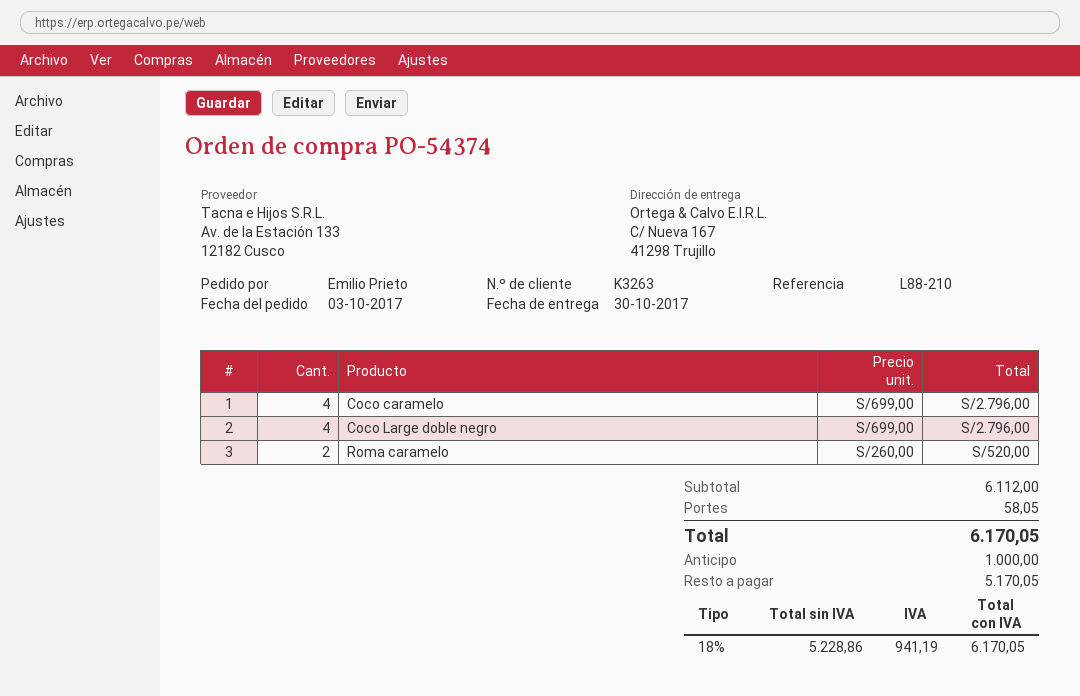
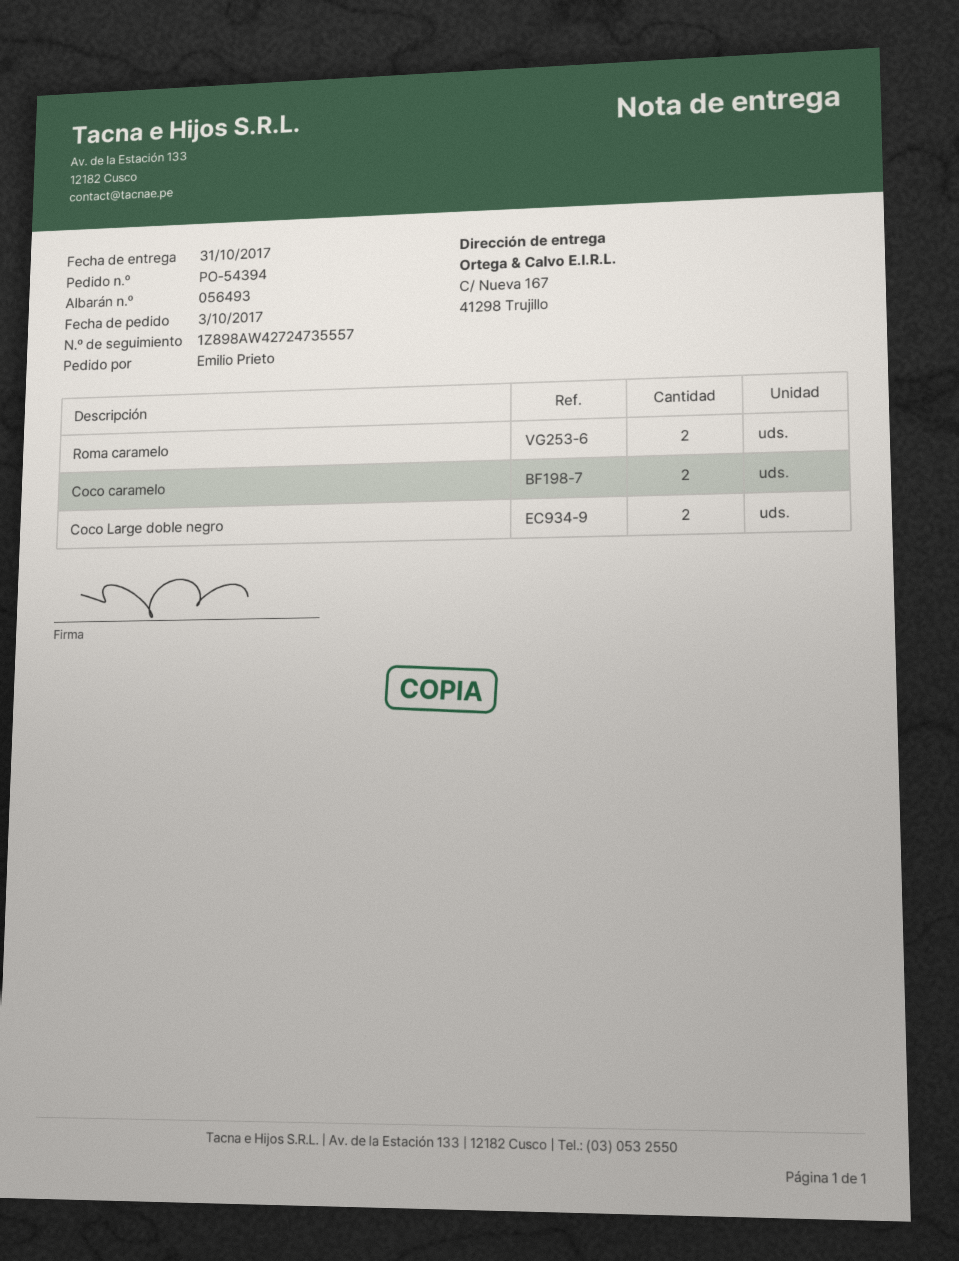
order number: PO-54374 -> PO-54394
delivery date: 2017-10-30 -> 2017-10-31
Coco caramelo: 4 -> 2
Coco Large doble negro: 4 -> 2

